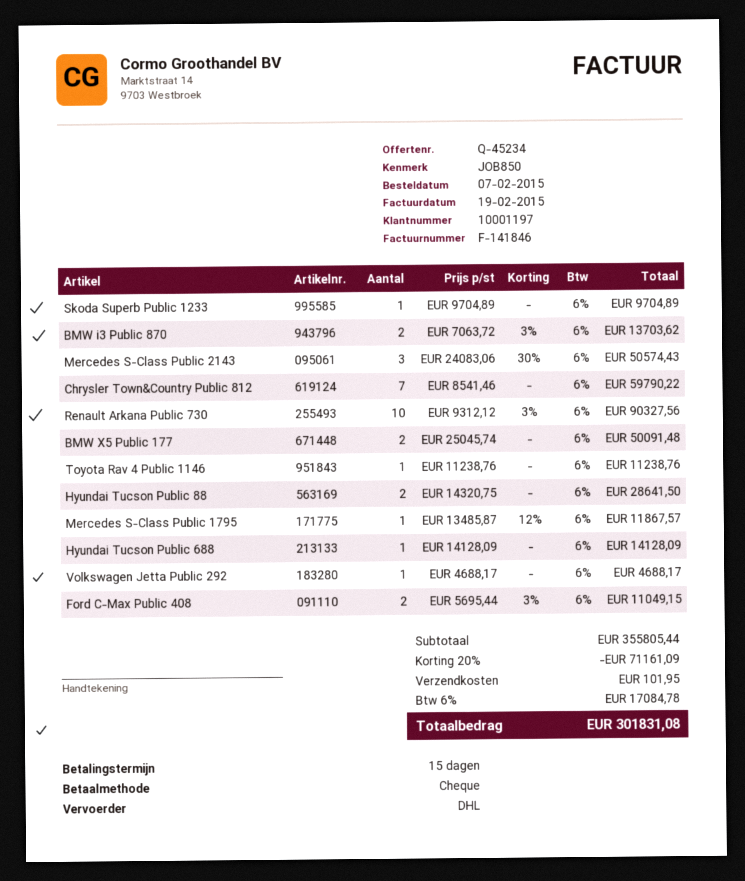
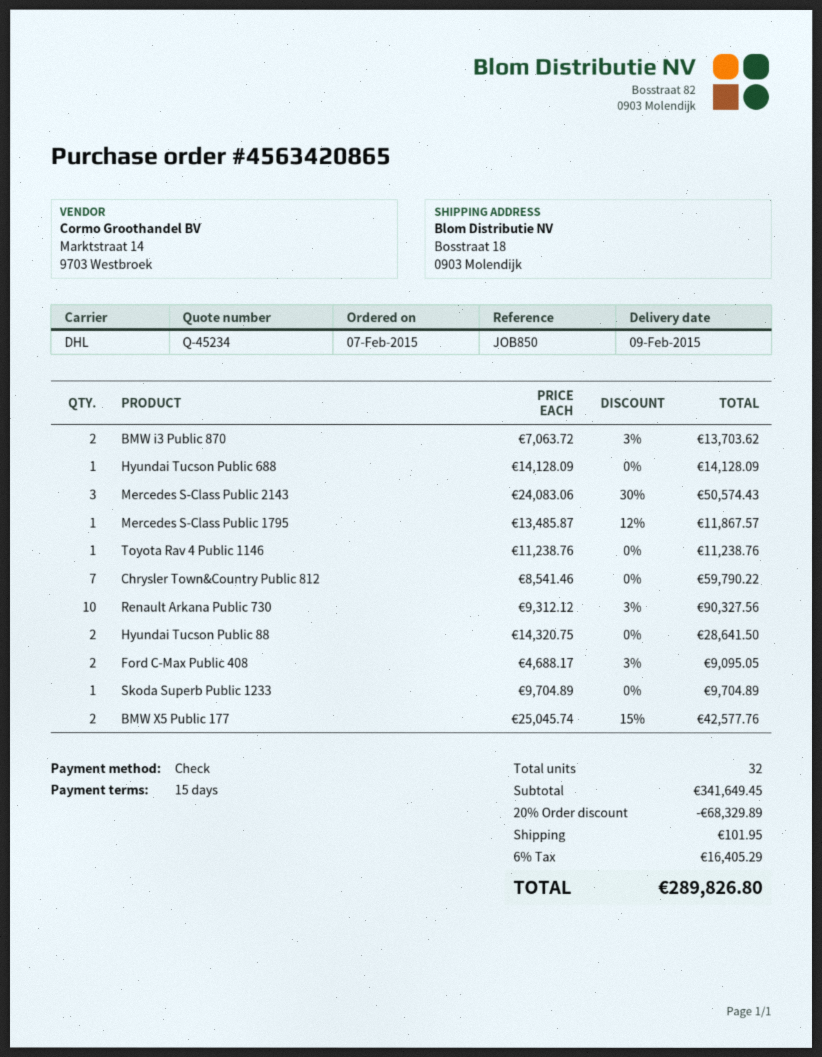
BMW X5 Public 177: 2 x 25045.74 = 50091.48 -> 2 x 25045.74 - 15% = 42577.76
Volkswagen Jetta Public 292: 1 x 4688.17 = 4688.17 -> none
Ford C-Max Public 408: 2 x 5695.44 - 3% = 11049.15 -> 2 x 4688.17 - 3% = 9095.05
subtotal: 355805.44 -> 341649.45
discount: 20% = 71161.09 -> 20% = 68329.89
tax: 6% = 17084.78 -> 6% = 16405.29
total: 301831.08 -> 289826.80

